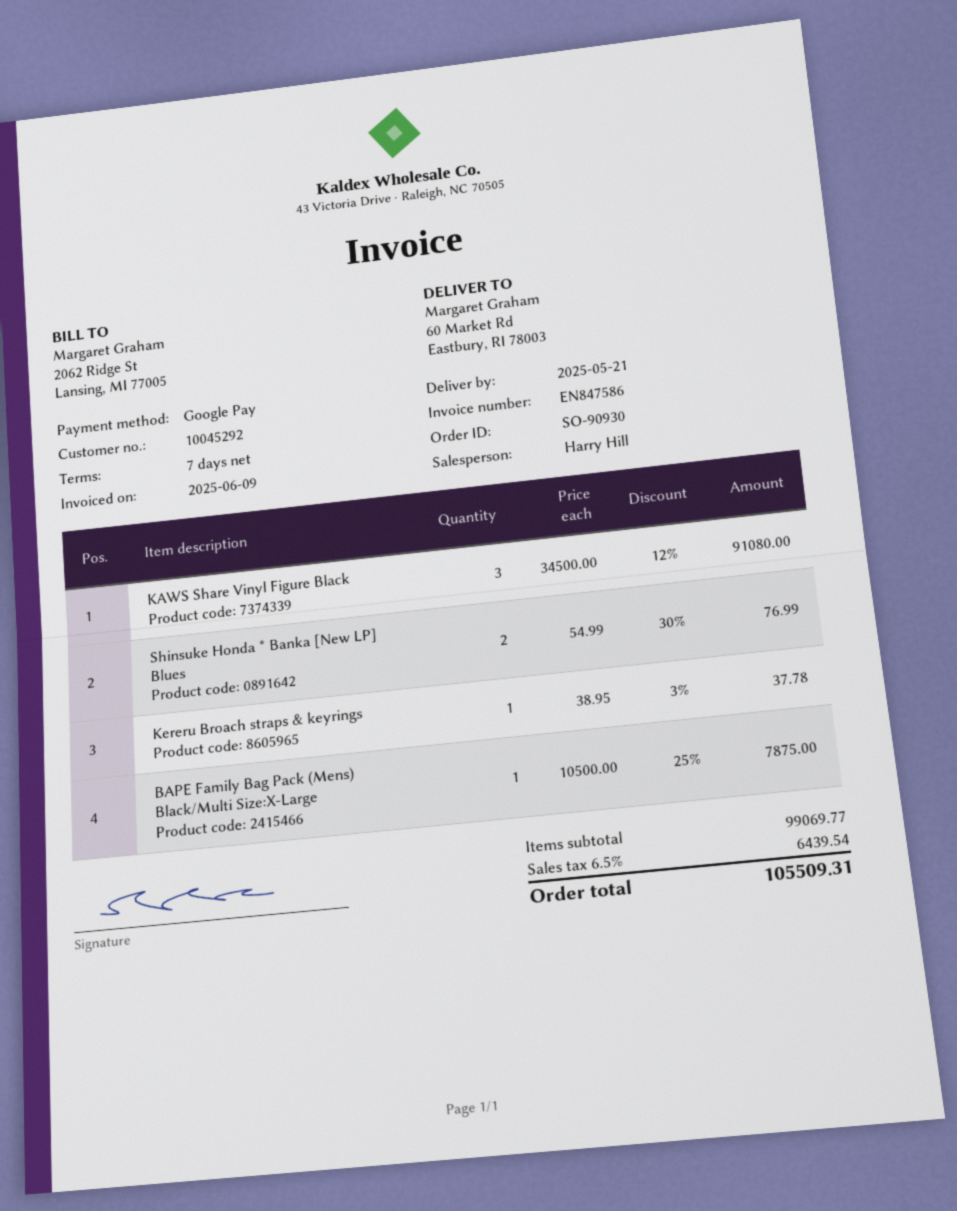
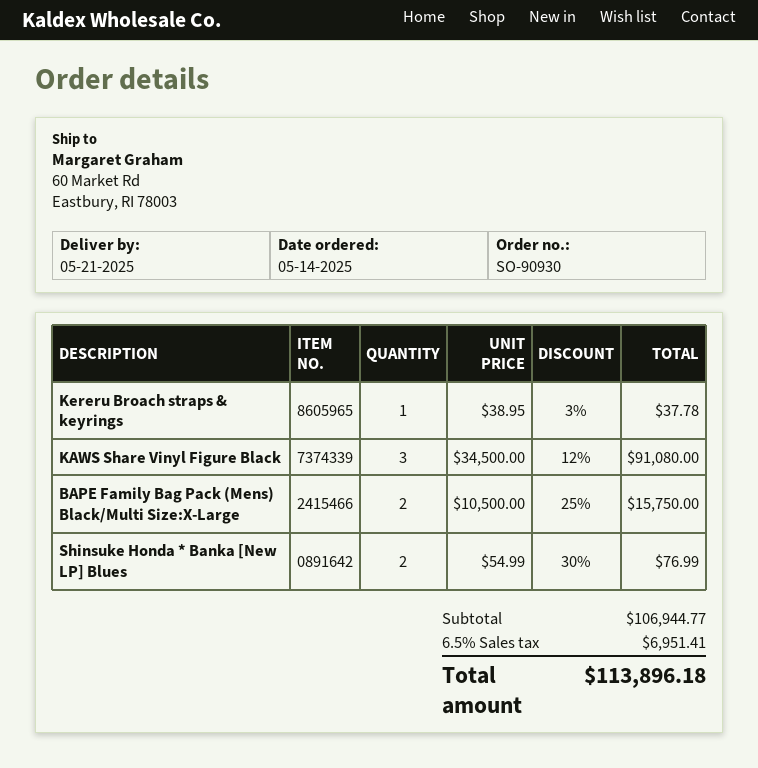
BAPE Family Bag Pack (Mens) Black/Multi Size:X-Large: 1 x 10500.00 - 25% = 7875.00 -> 2 x 10500.00 - 25% = 15750.00
subtotal: 99069.77 -> 106944.77
tax: 6.5% = 6439.54 -> 6.5% = 6951.41
total: 105509.31 -> 113896.18

